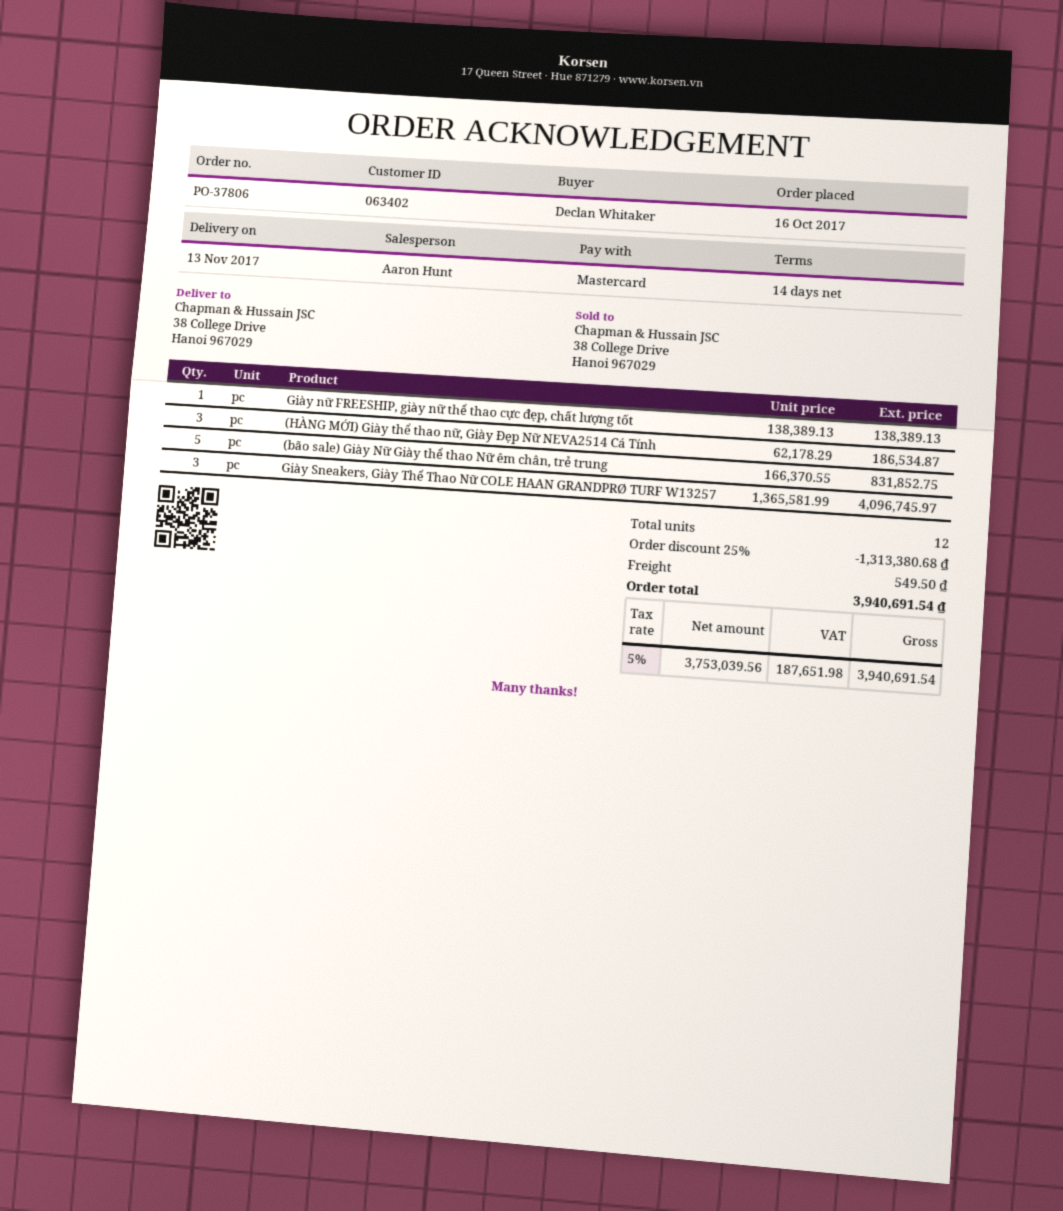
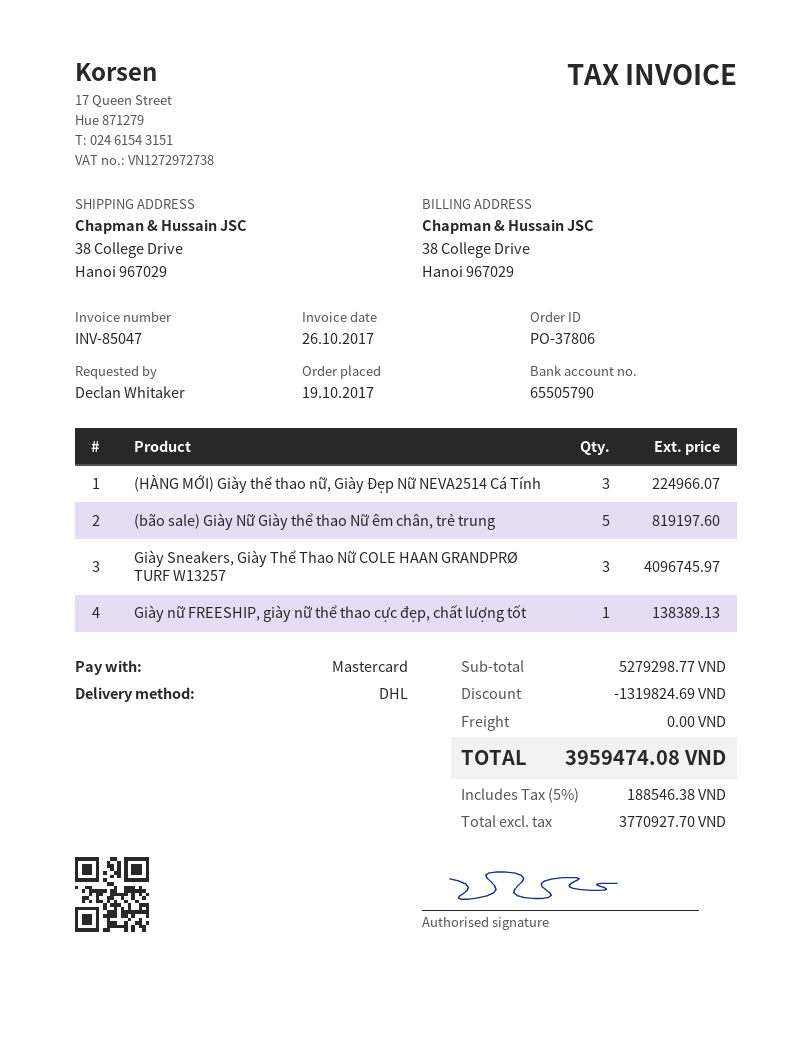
order date: 2017-10-16 -> 2017-10-19
(HÀNG MỚI) Giày thể thao nữ, Giày Đẹp Nữ NEVA2514 Cá Tính: 3 for 186534.87 -> 3 for 224966.07
(bão sale) Giày Nữ Giày thể thao Nữ êm chân, trẻ trung: 5 for 831852.75 -> 5 for 819197.60
discount: 1313380.68 -> 1319824.69
shipping: 549.50 -> 0.00
net: 3753039.56 -> 3770927.70
tax: 5% = 187651.98 -> 5% = 188546.38
total: 3940691.54 -> 3959474.08

